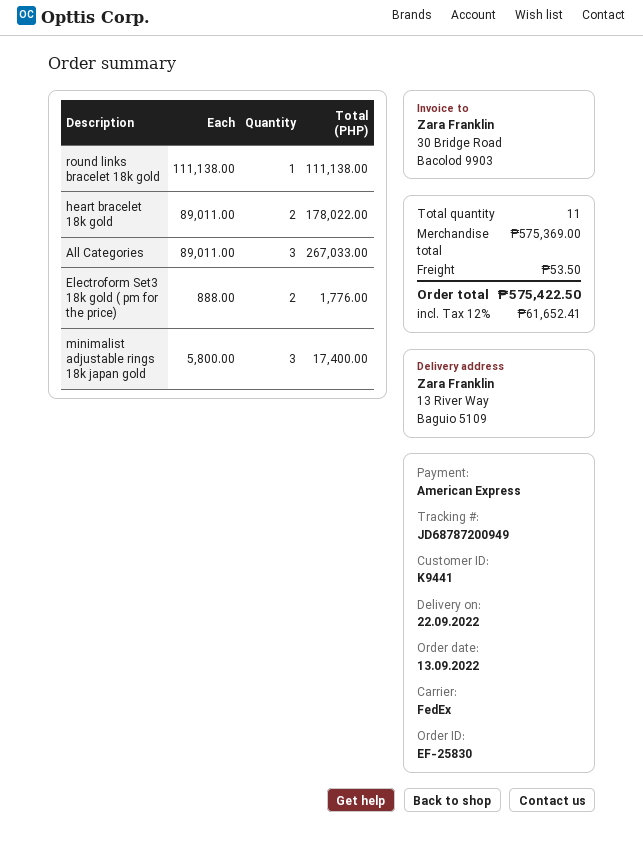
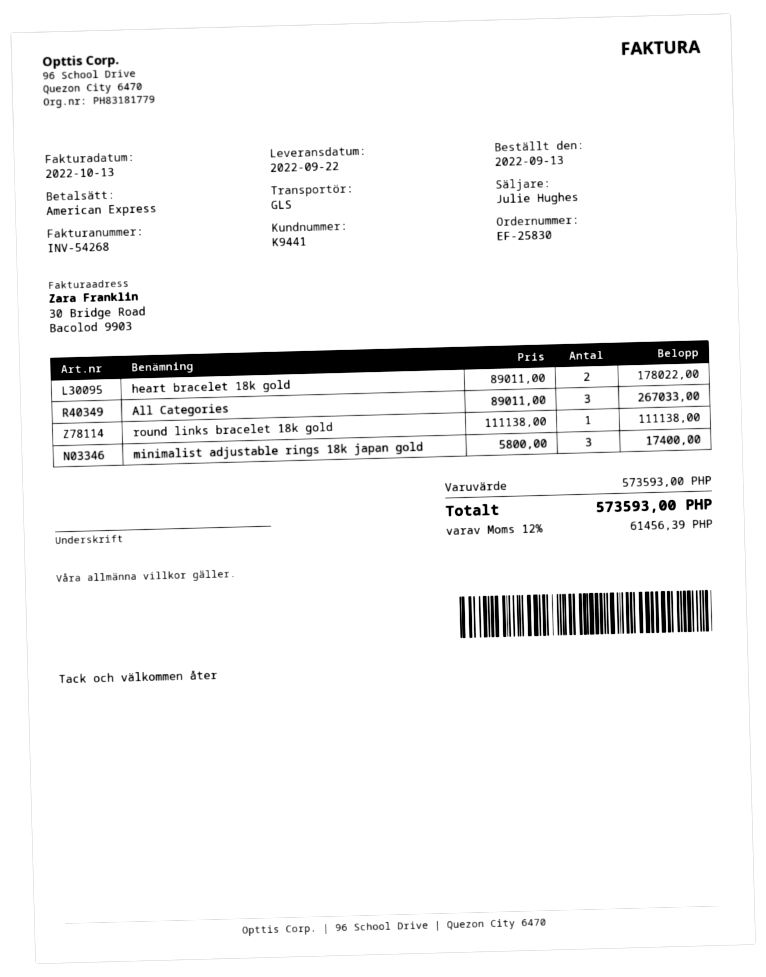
shipping method: FedEx -> GLS
Electroform Set3 18k gold ( pm for the price): 2 x 888.00 = 1776.00 -> none
subtotal: 575369.00 -> 573593.00
shipping: 53.50 -> none
tax: 12% = 61652.41 -> 12% = 61456.39
total: 575422.50 -> 573593.00

